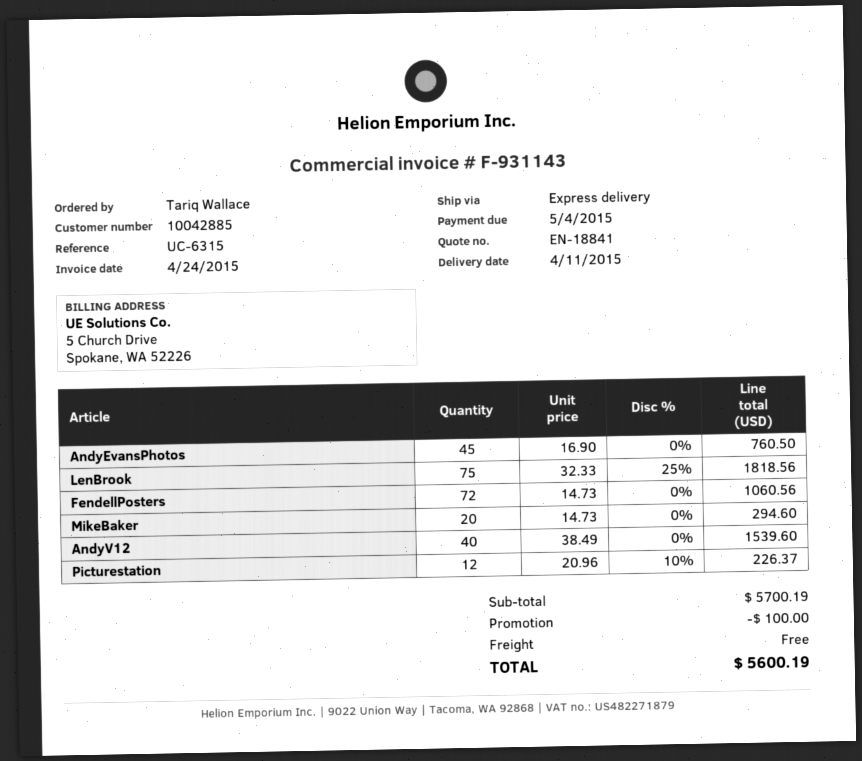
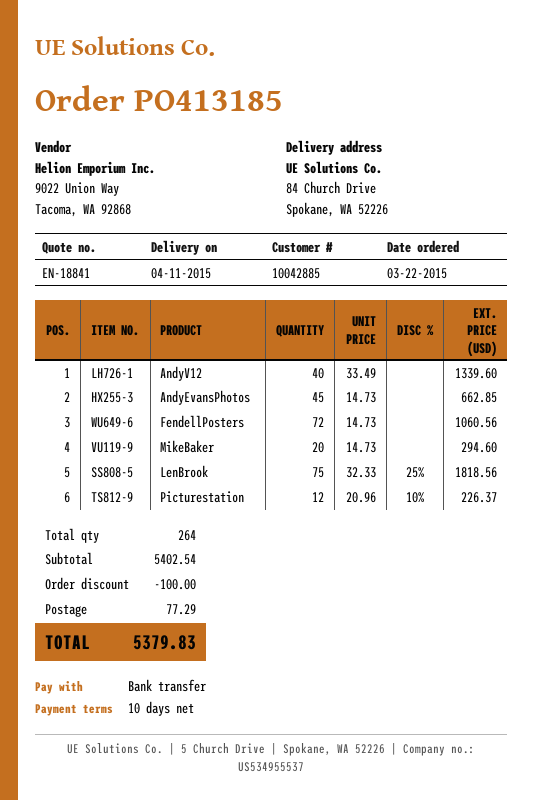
AndyEvansPhotos: 45 x 16.90 = 760.50 -> 45 x 14.73 = 662.85
AndyV12: 40 x 38.49 = 1539.60 -> 40 x 33.49 = 1339.60
subtotal: 5700.19 -> 5402.54
shipping: 0.00 -> 77.29
total: 5600.19 -> 5379.83

